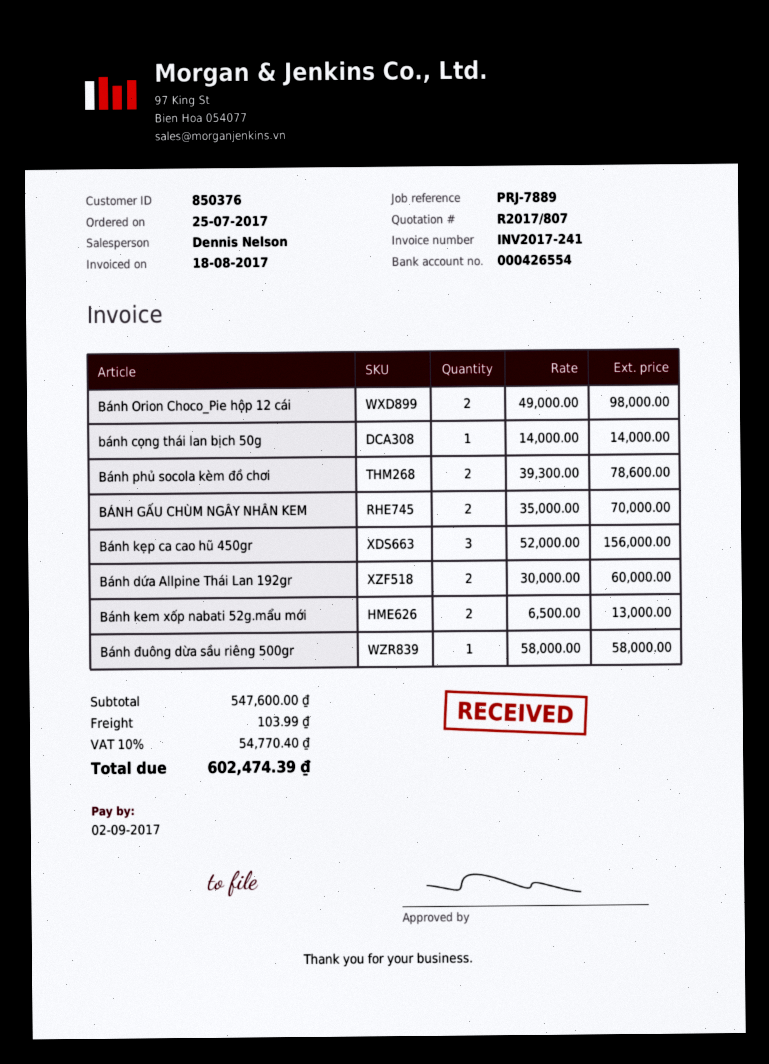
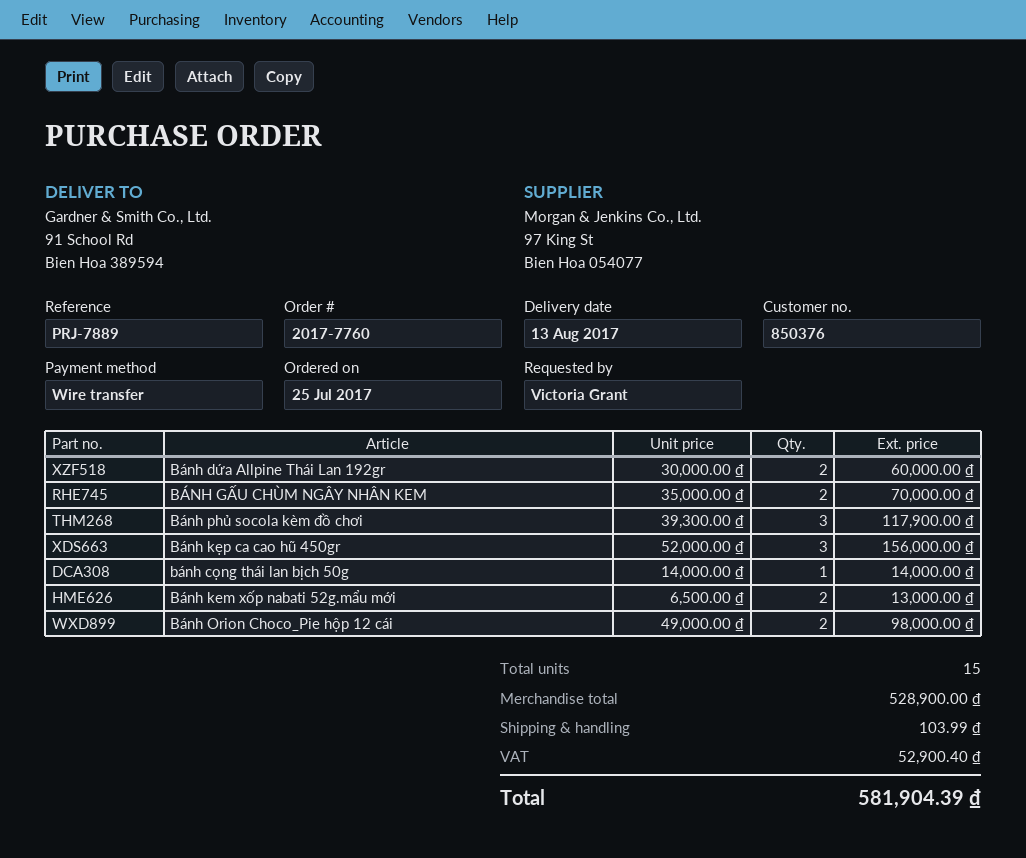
Bánh phủ socola kèm đồ chơi: 2 x 39300.00 = 78600.00 -> 3 x 39300.00 = 117900.00
Bánh đuông dừa sầu riêng 500gr: 1 x 58000.00 = 58000.00 -> none
subtotal: 547600.00 -> 528900.00
tax: 54770.40 -> 52900.40
total: 602474.39 -> 581904.39

